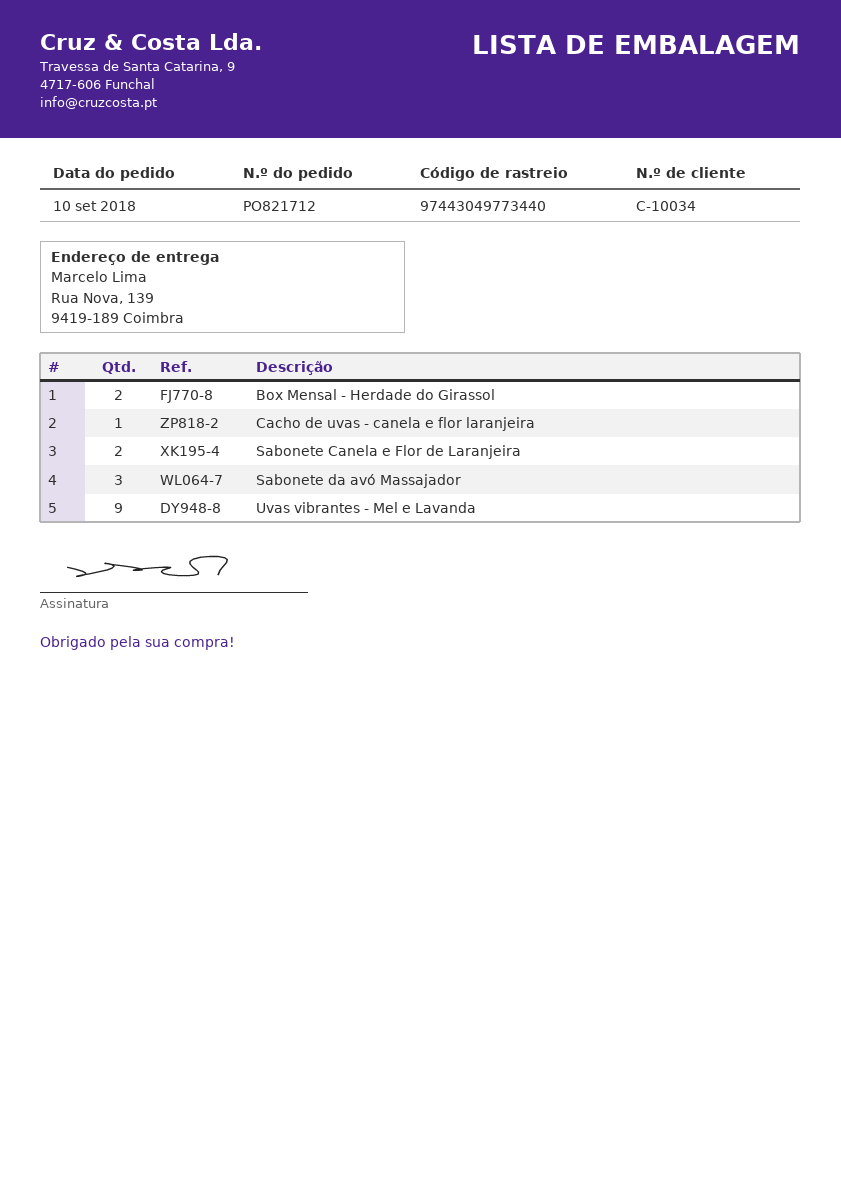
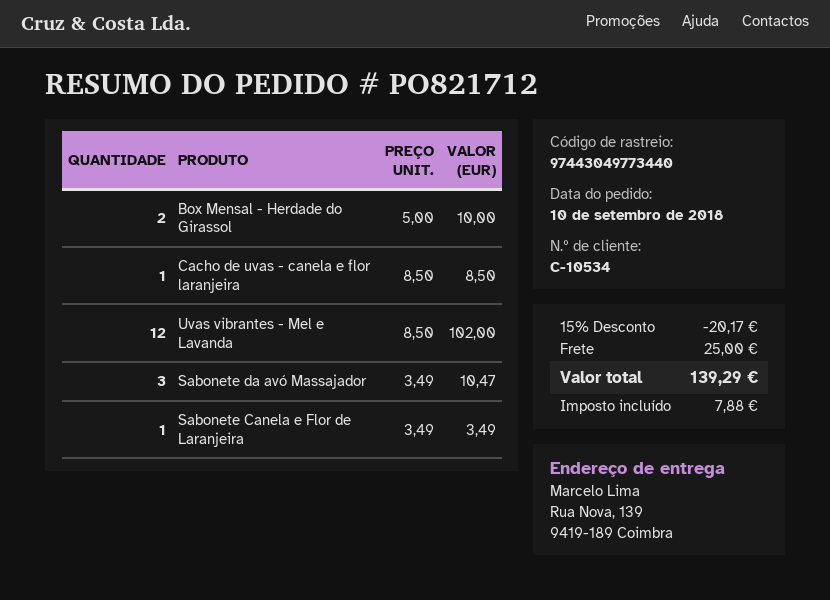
customer number: C-10034 -> C-10534
Sabonete Canela e Flor de Laranjeira: 2 -> 1
Uvas vibrantes - Mel e Lavanda: 9 -> 12

